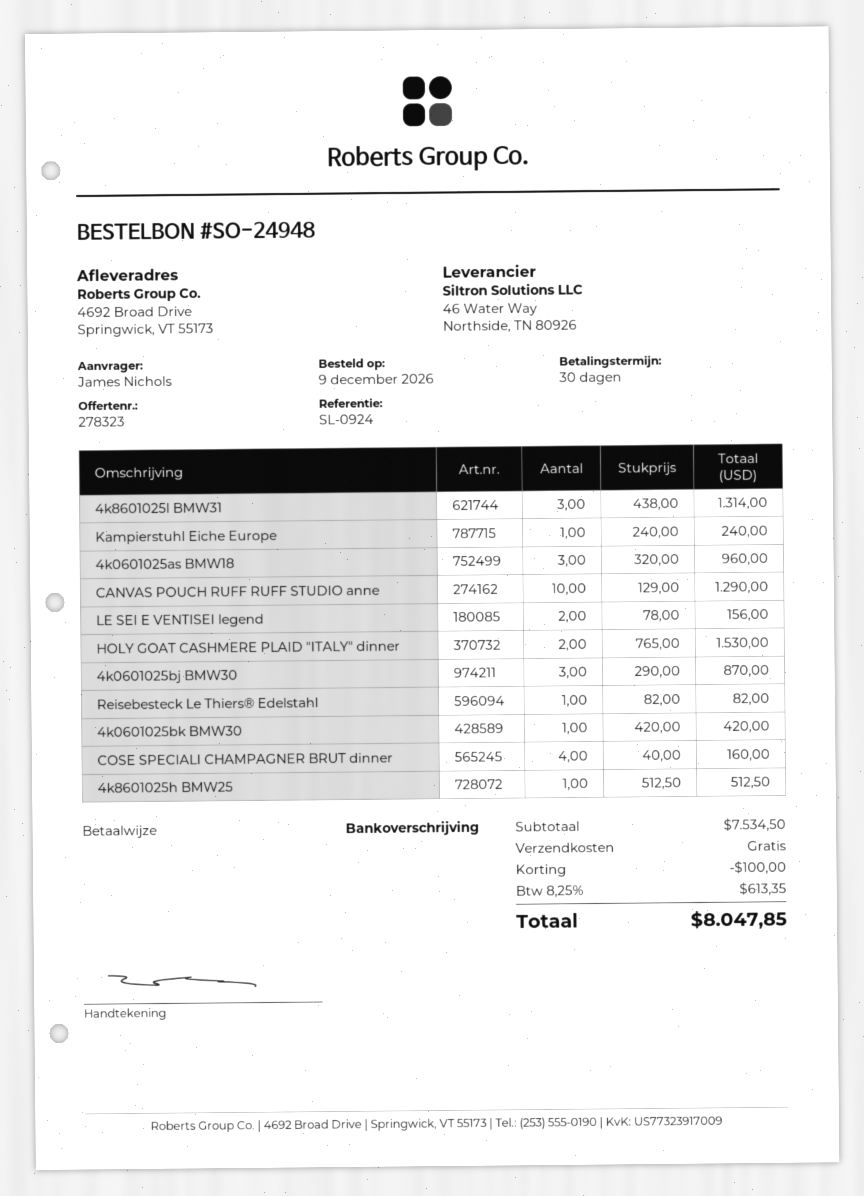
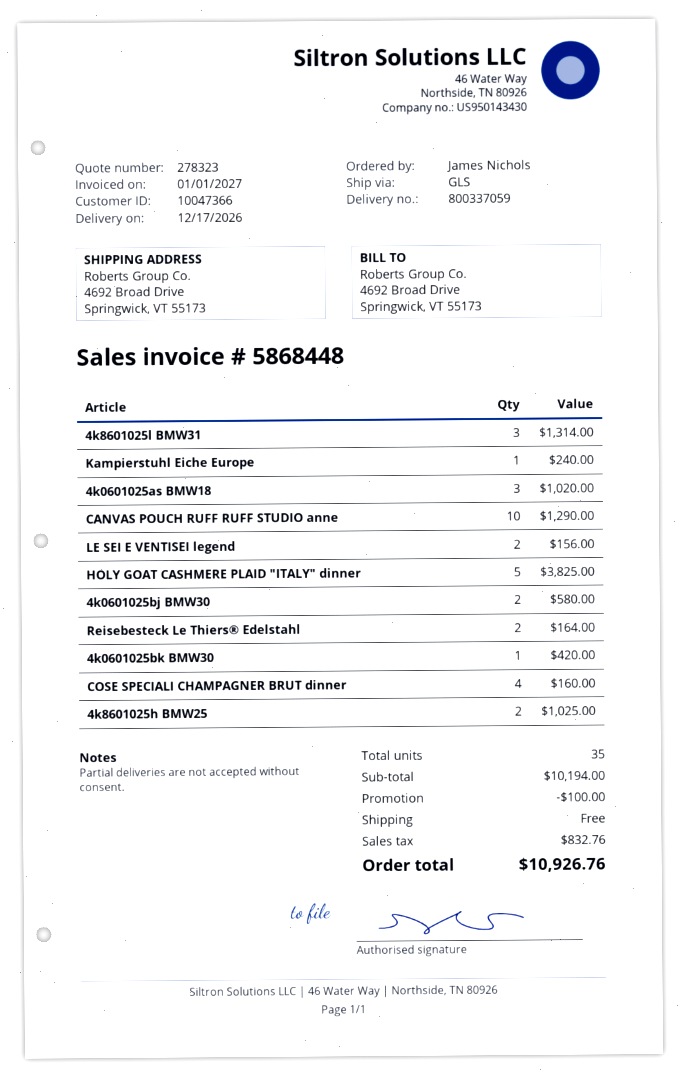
4k0601025as BMW18: 3 for 960.00 -> 3 for 1020.00
HOLY GOAT CASHMERE PLAID "ITALY" dinner: 2 for 1530.00 -> 5 for 3825.00
4k0601025bj BMW30: 3 for 870.00 -> 2 for 580.00
Reisebesteck Le Thiers® Edelstahl: 1 for 82.00 -> 2 for 164.00
4k8601025h BMW25: 1 for 512.50 -> 2 for 1025.00
subtotal: 7534.50 -> 10194.00
tax: 613.35 -> 832.76
total: 8047.85 -> 10926.76

